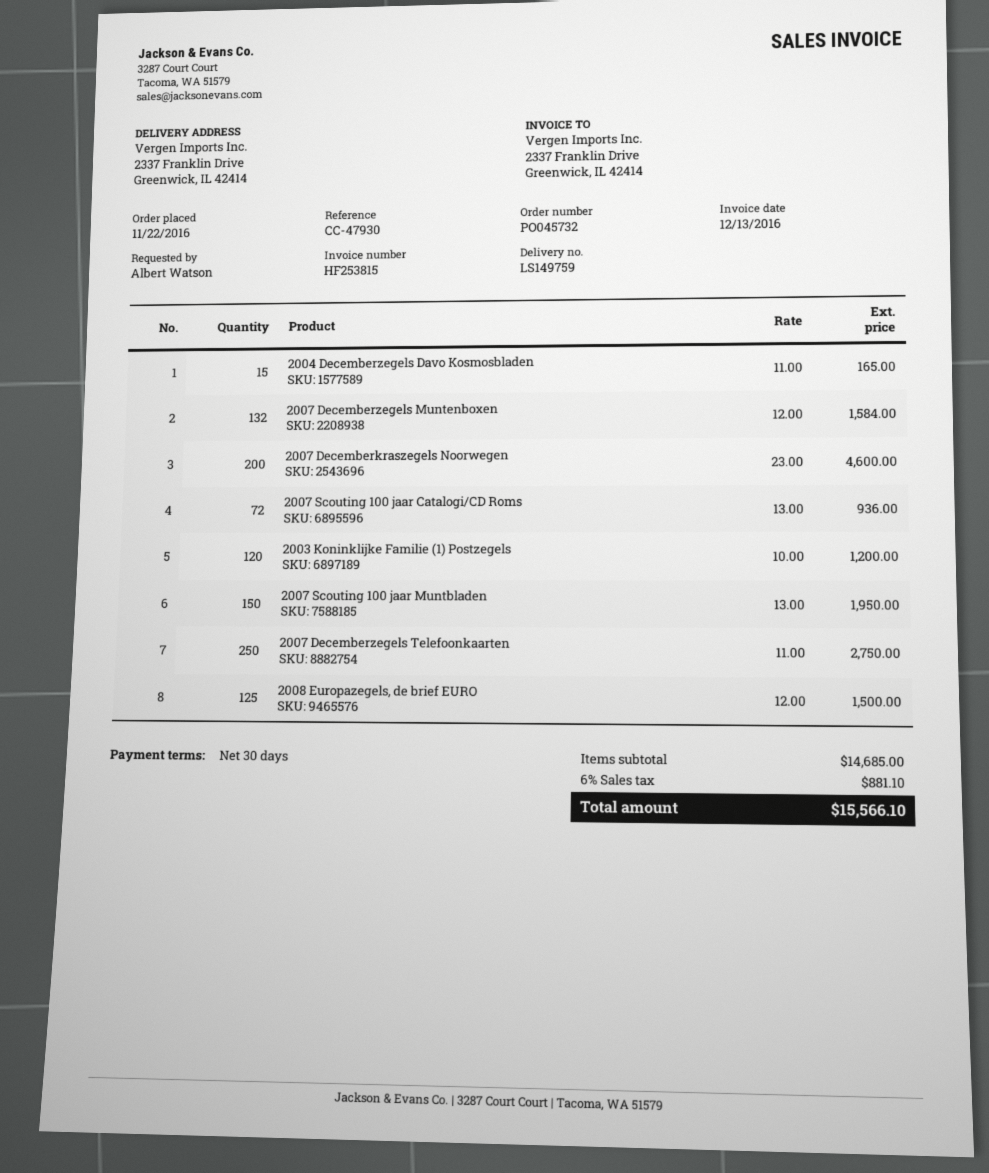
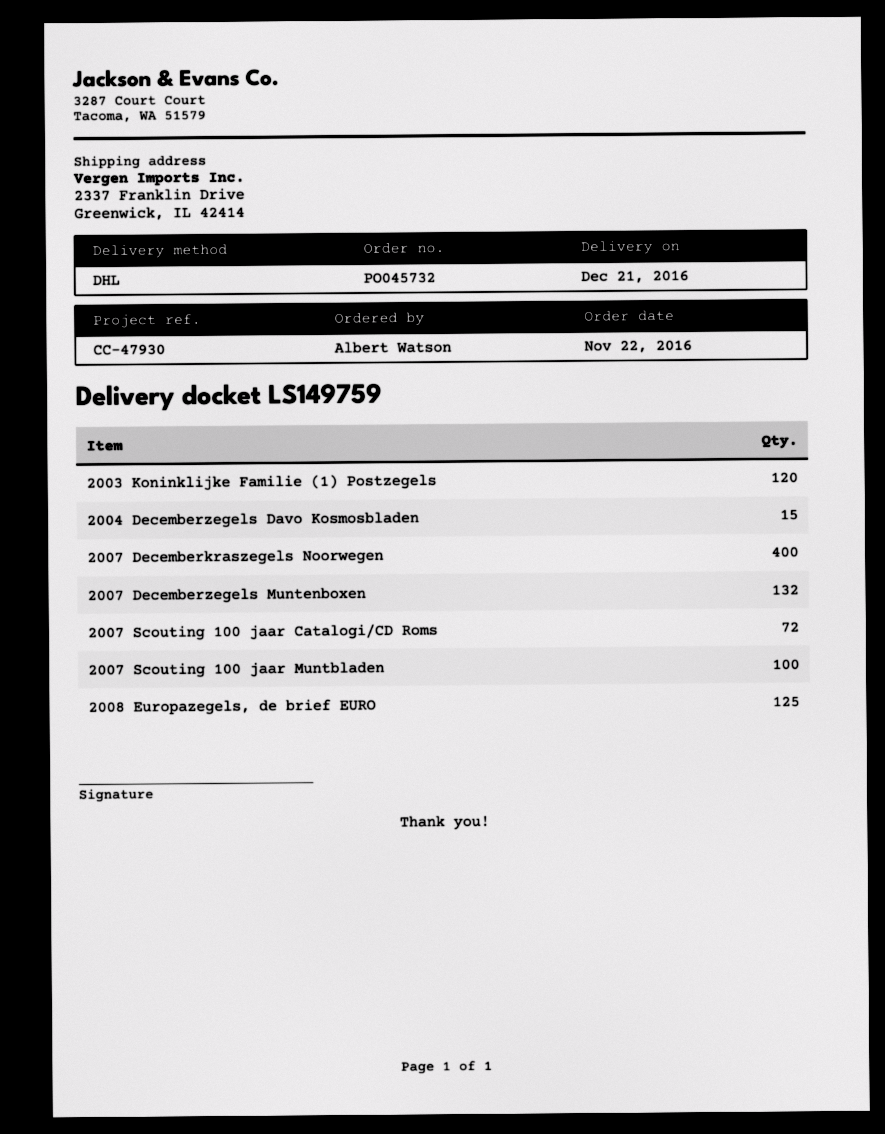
2007 Decemberkraszegels Noorwegen: 200 -> 400
2007 Scouting 100 jaar Muntbladen: 150 -> 100
2007 Decemberzegels Telefoonkaarten: 250 -> none

